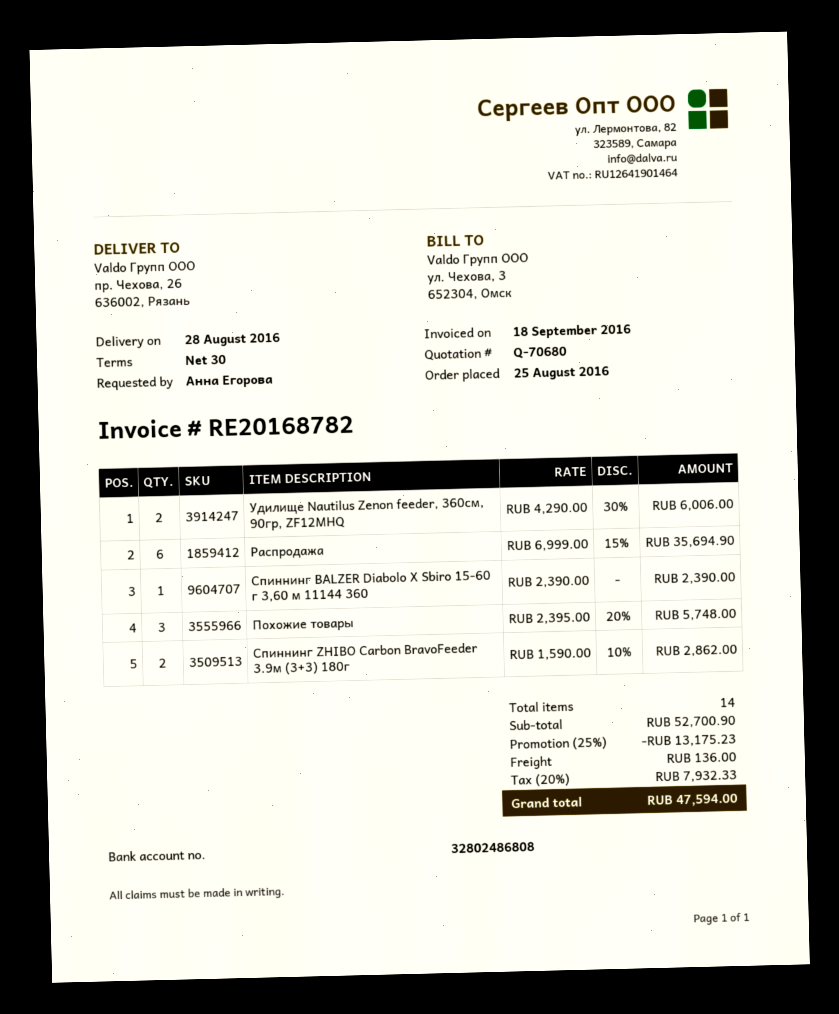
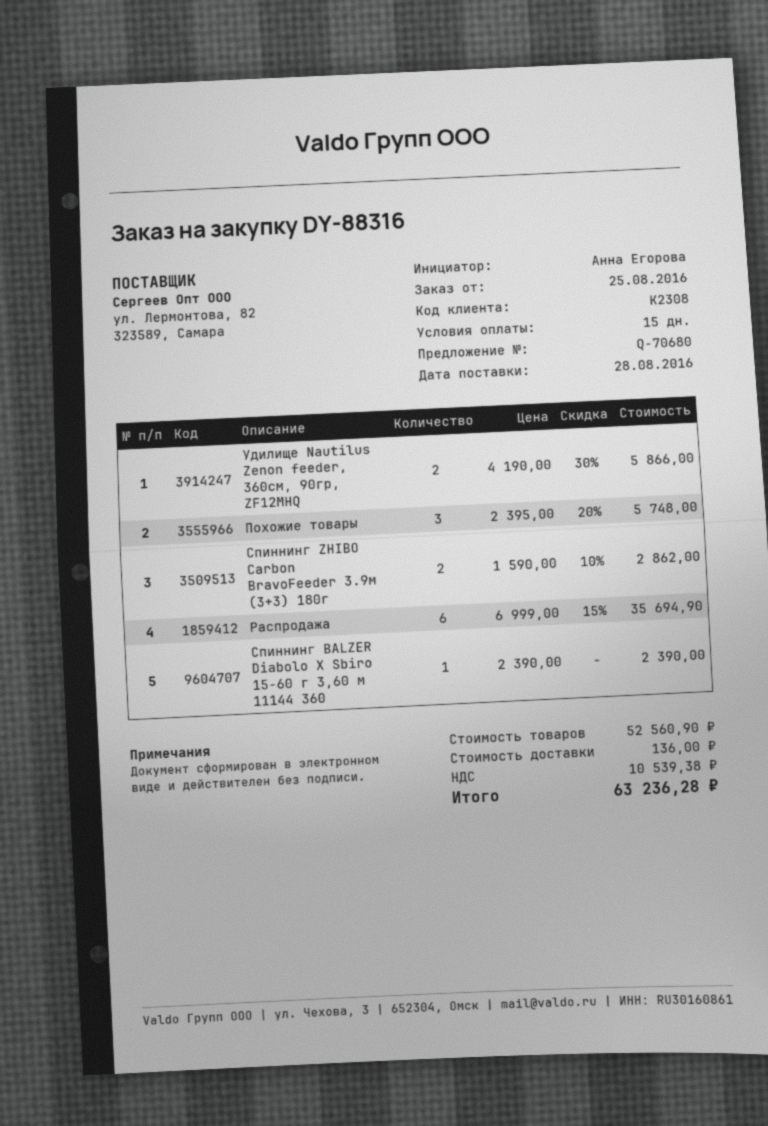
payment terms: 30 days -> 15 days
Удилище Nautilus Zenon feeder, 360см, 90гр, ZF12MHQ: 2 x 4290.00 - 30% = 6006.00 -> 2 x 4190.00 - 30% = 5866.00
subtotal: 52700.90 -> 52560.90
discount: 25% = 13175.23 -> none
tax: 7932.33 -> 10539.38
total: 47594.00 -> 63236.28

